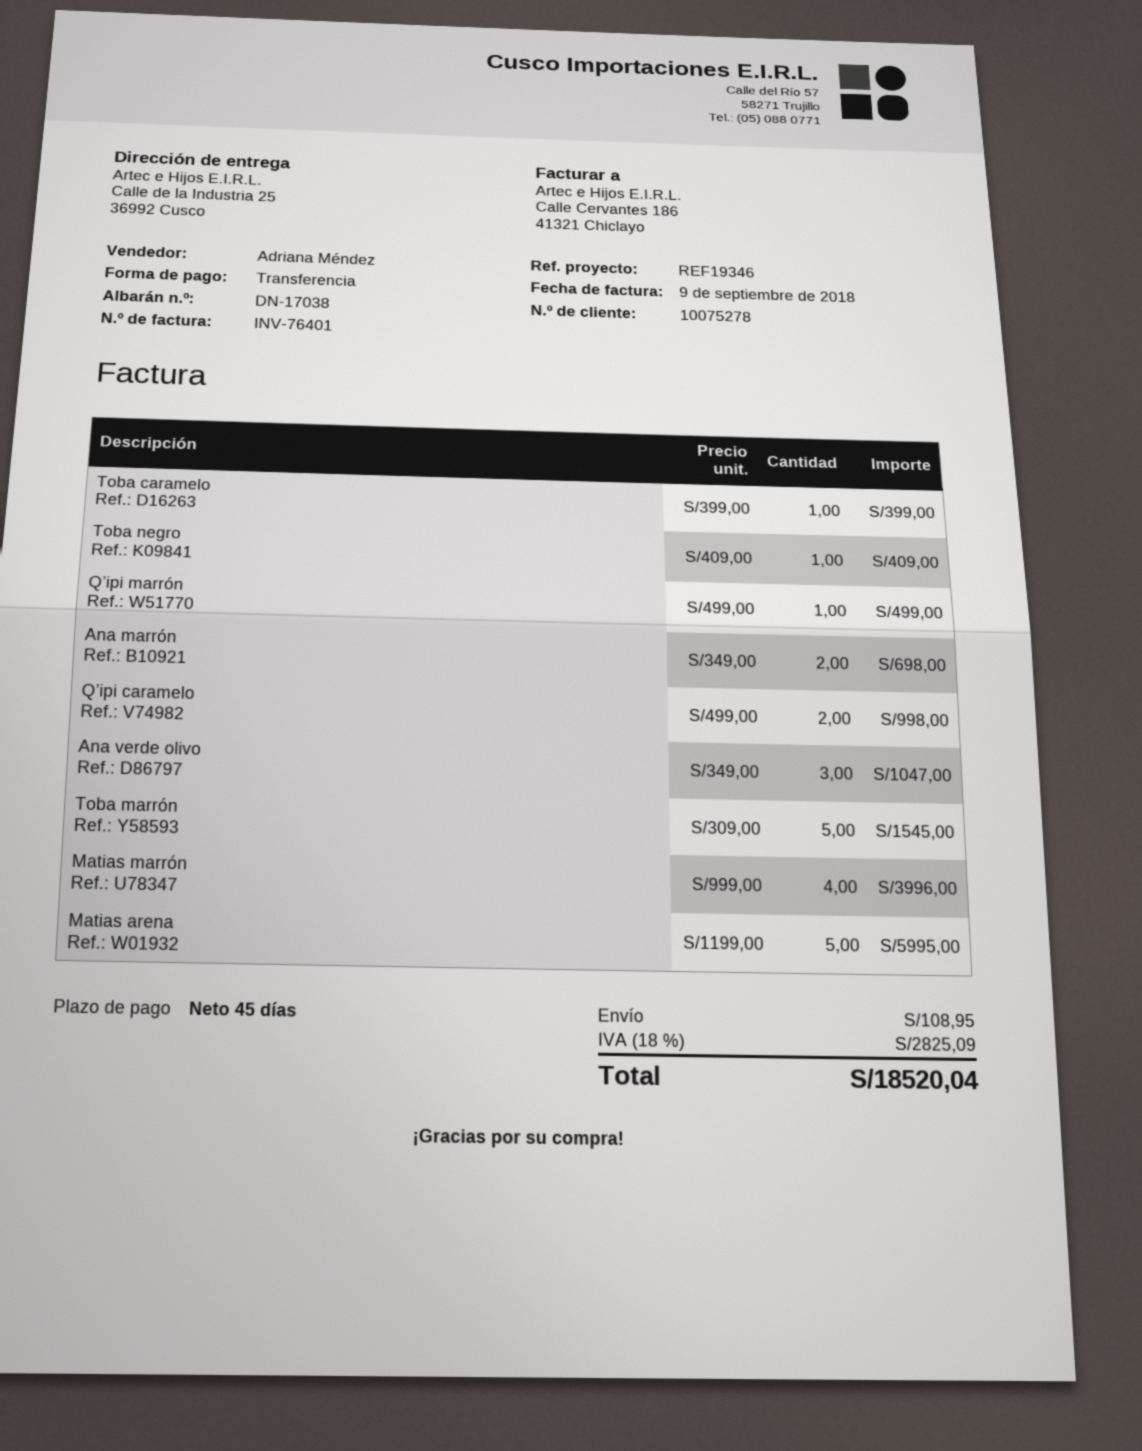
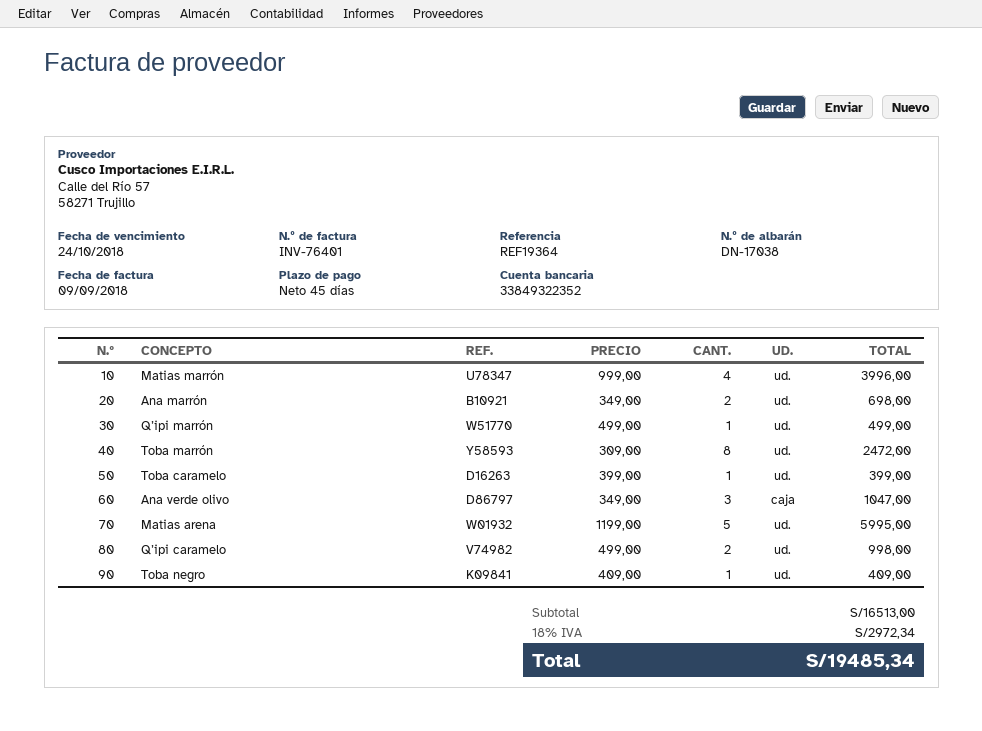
reference: REF19346 -> REF19364
Toba marrón: 5 x 309.00 = 1545.00 -> 8 x 309.00 = 2472.00
shipping: 108.95 -> none
tax: 18% = 2825.09 -> 18% = 2972.34
total: 18520.04 -> 19485.34

